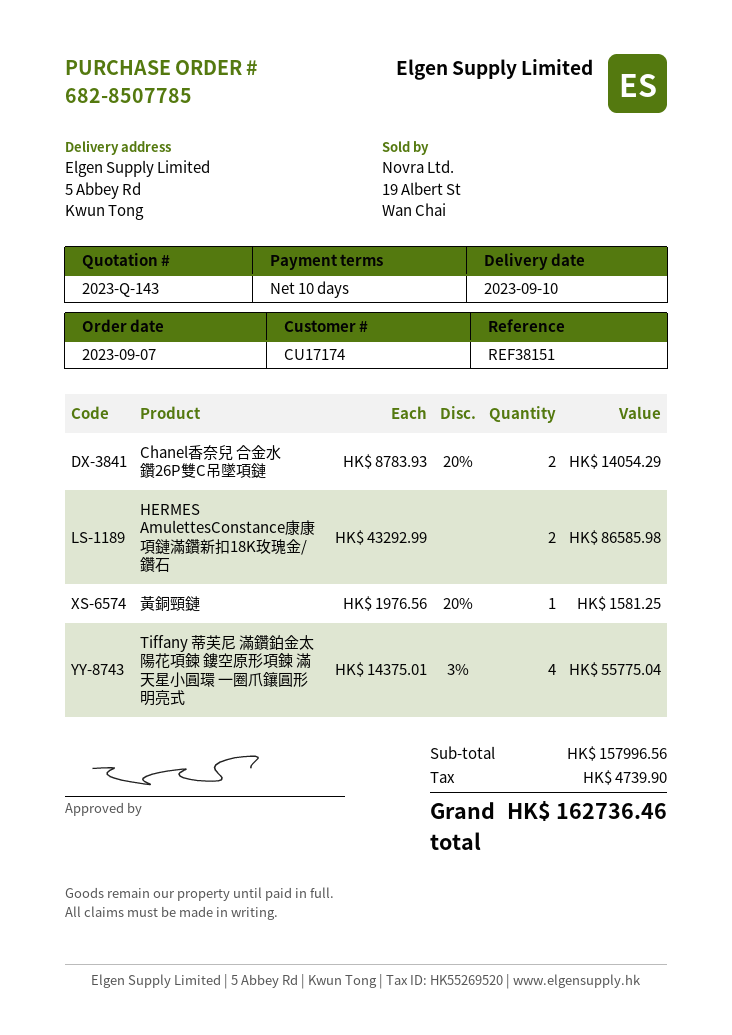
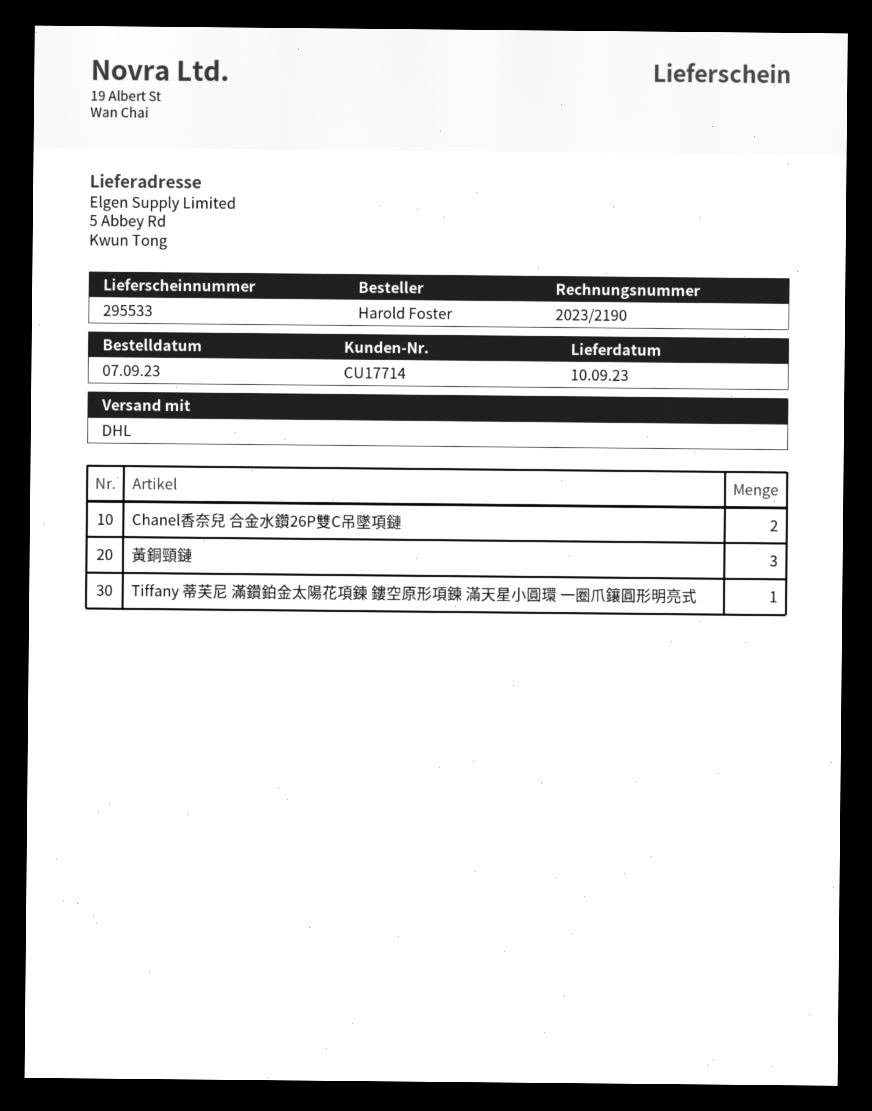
customer number: CU17174 -> CU17714
HERMES AmulettesConstance康康項鏈滿鑽新扣18K玫瑰金/鑽石: 2 -> none
黃銅頸鏈: 1 -> 3
Tiffany 蒂芙尼 滿鑽鉑金太陽花項鍊 鏤空原形項鍊 滿天星小圓環 一圈爪鑲圓形明亮式: 4 -> 1

